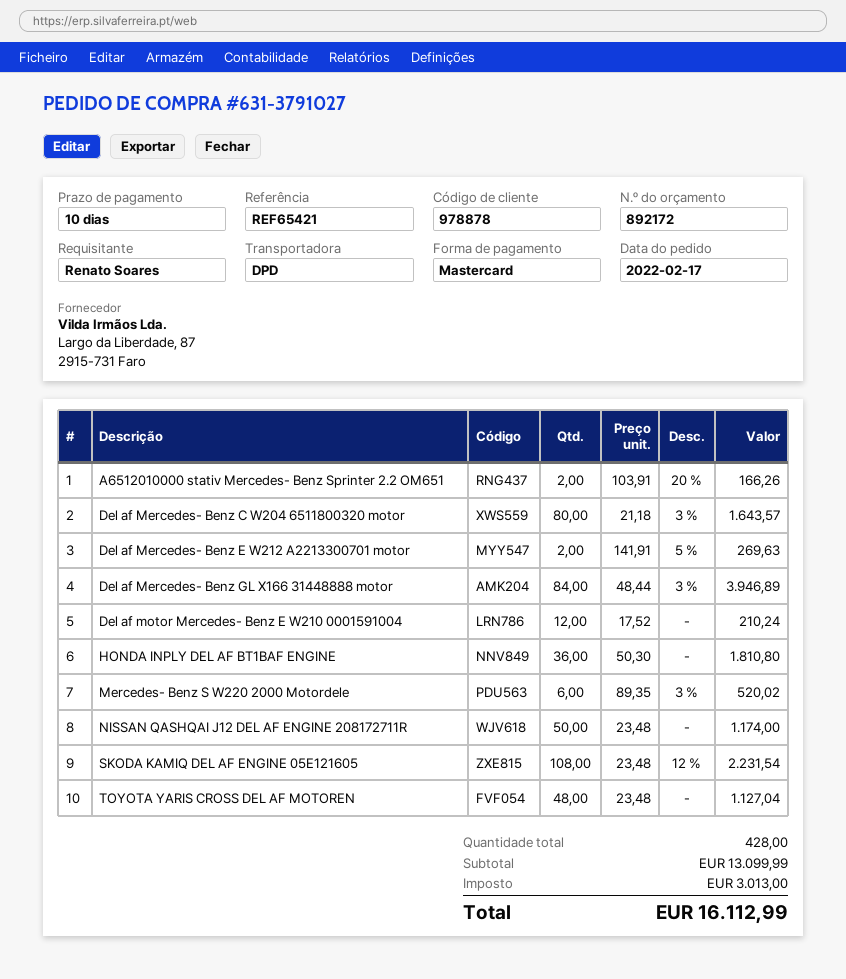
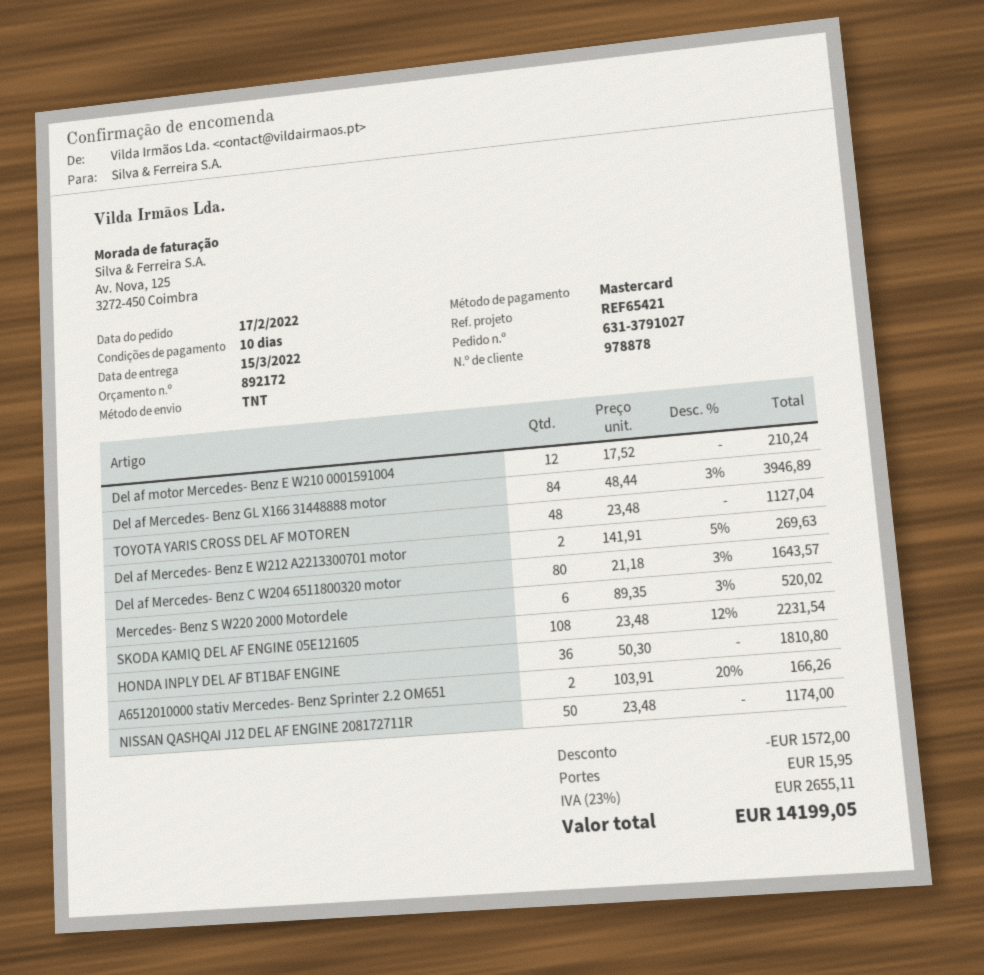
shipping method: DPD -> TNT
discount: none -> 1572.00
shipping: none -> 15.95
tax: 3013.00 -> 2655.11
total: 16112.99 -> 14199.05

